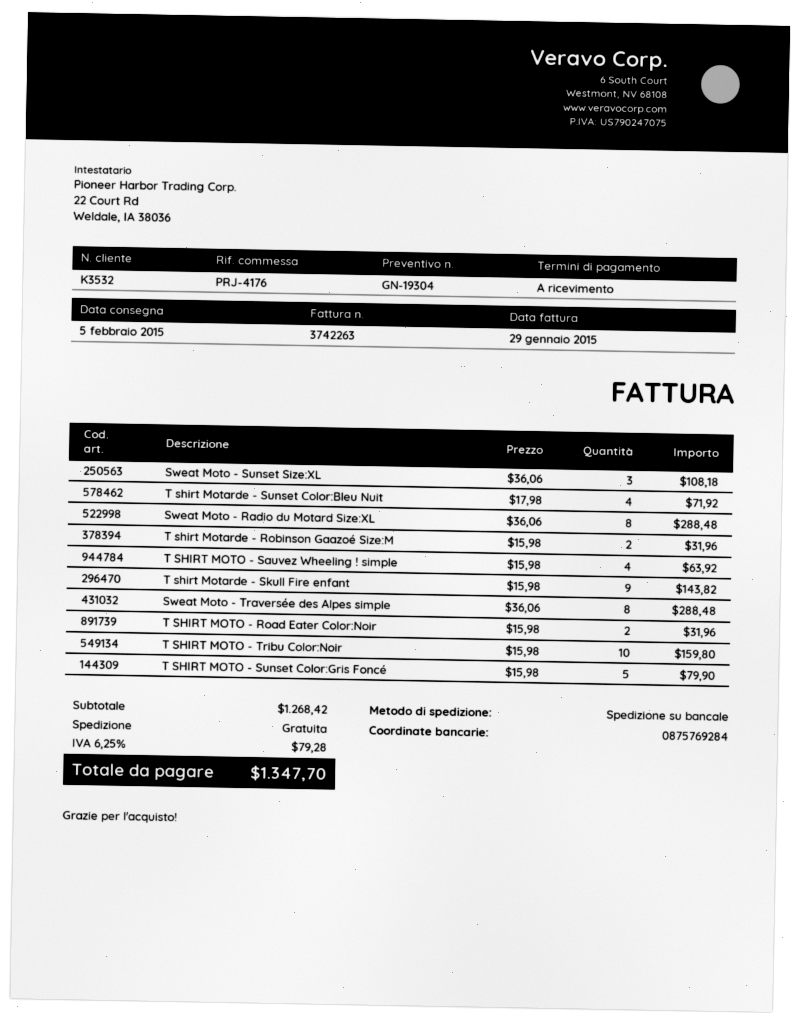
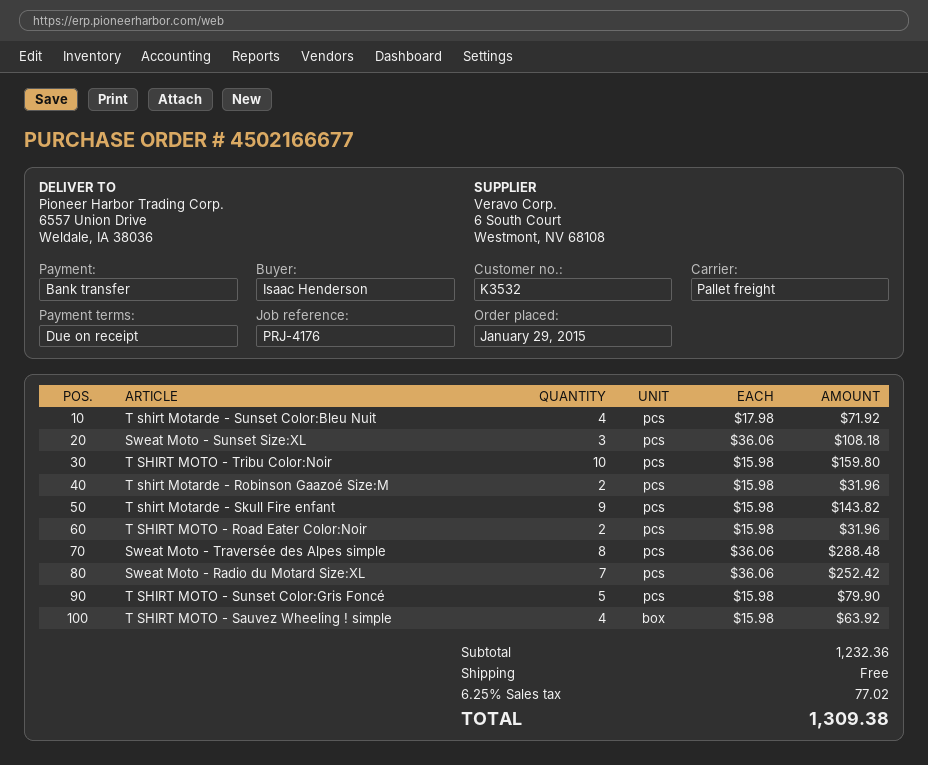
Sweat Moto - Radio du Motard Size:XL: 8 x 36.06 = 288.48 -> 7 x 36.06 = 252.42
subtotal: 1268.42 -> 1232.36
tax: 6.25% = 79.28 -> 6.25% = 77.02
total: 1347.70 -> 1309.38

